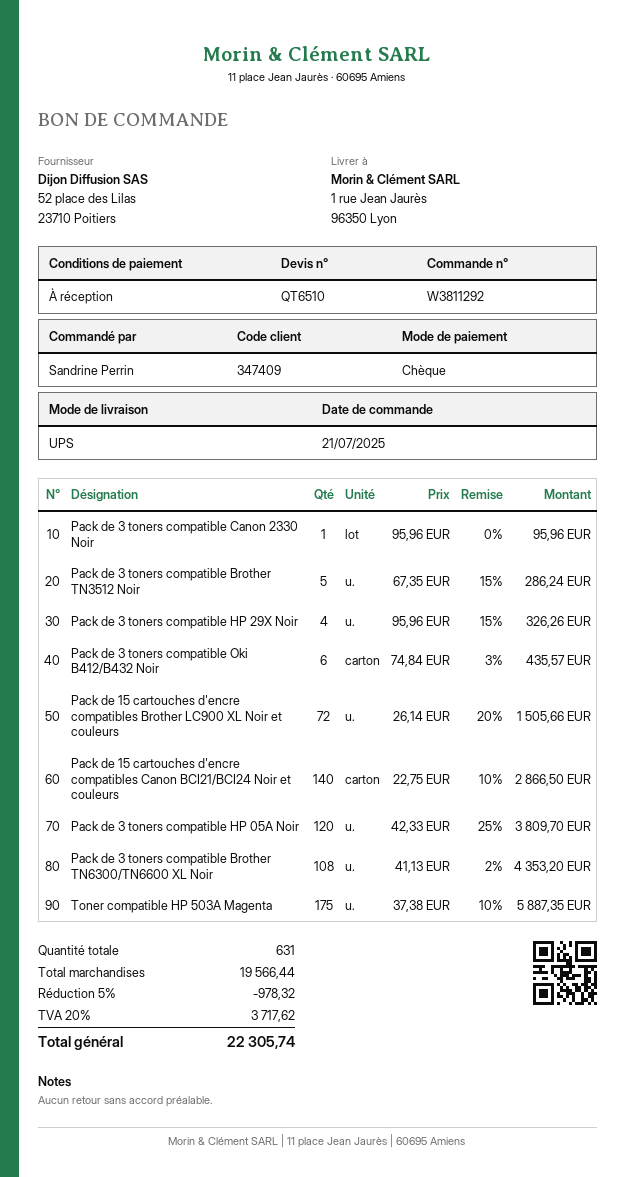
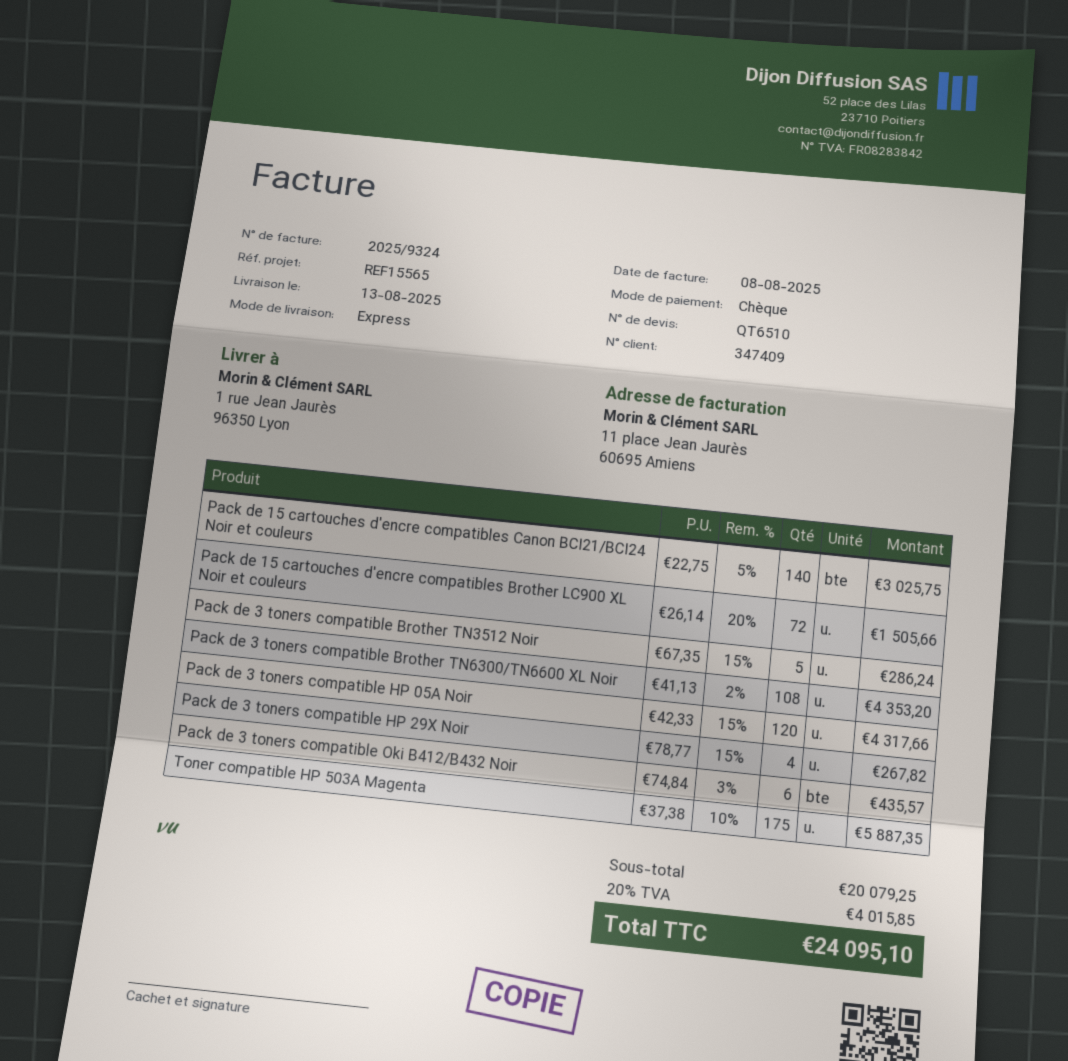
shipping method: UPS -> express
Pack de 3 toners compatible Canon 2330 Noir: 1 x 95.96 = 95.96 -> none
Pack de 3 toners compatible HP 29X Noir: 4 x 95.96 - 15% = 326.26 -> 4 x 78.77 - 15% = 267.82
Pack de 15 cartouches d'encre compatibles Canon BCI21/BCI24 Noir et couleurs: 140 x 22.75 - 10% = 2866.50 -> 140 x 22.75 - 5% = 3025.75
Pack de 3 toners compatible HP 05A Noir: 120 x 42.33 - 25% = 3809.70 -> 120 x 42.33 - 15% = 4317.66
subtotal: 19566.44 -> 20079.25
discount: 5% = 978.32 -> none
tax: 20% = 3717.62 -> 20% = 4015.85
total: 22305.74 -> 24095.10

